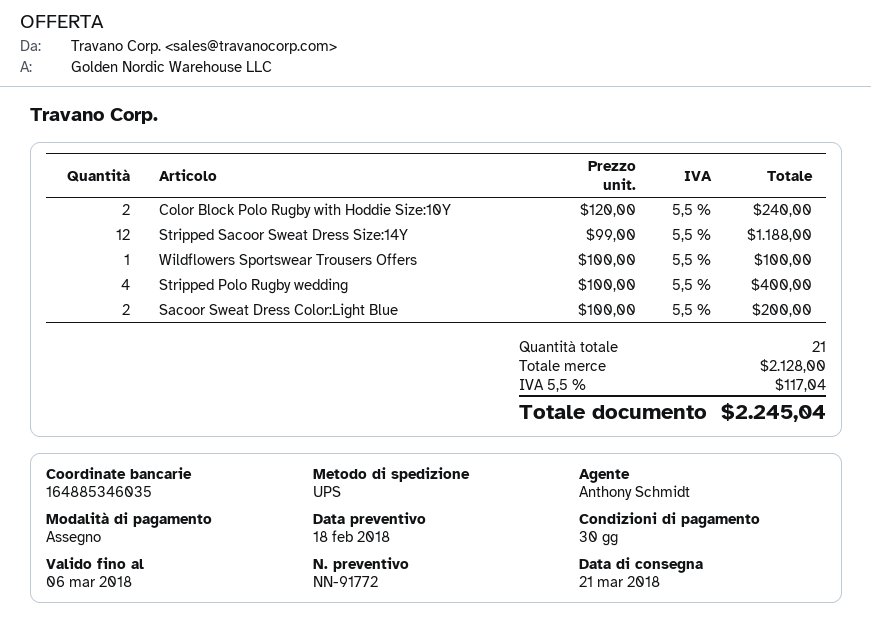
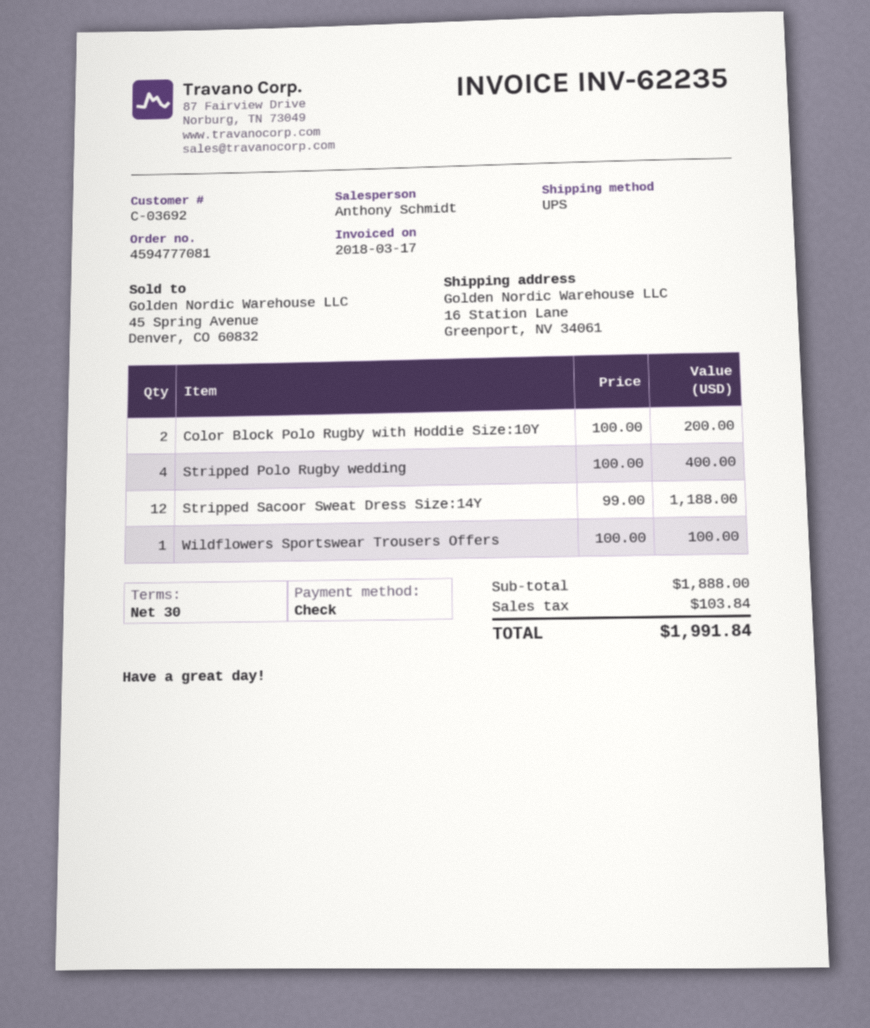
Color Block Polo Rugby with Hoddie Size:10Y: 2 x 120.00 = 240.00 -> 2 x 100.00 = 200.00
Sacoor Sweat Dress Color:Light Blue: 2 x 100.00 = 200.00 -> none
subtotal: 2128.00 -> 1888.00
tax: 117.04 -> 103.84
total: 2245.04 -> 1991.84

